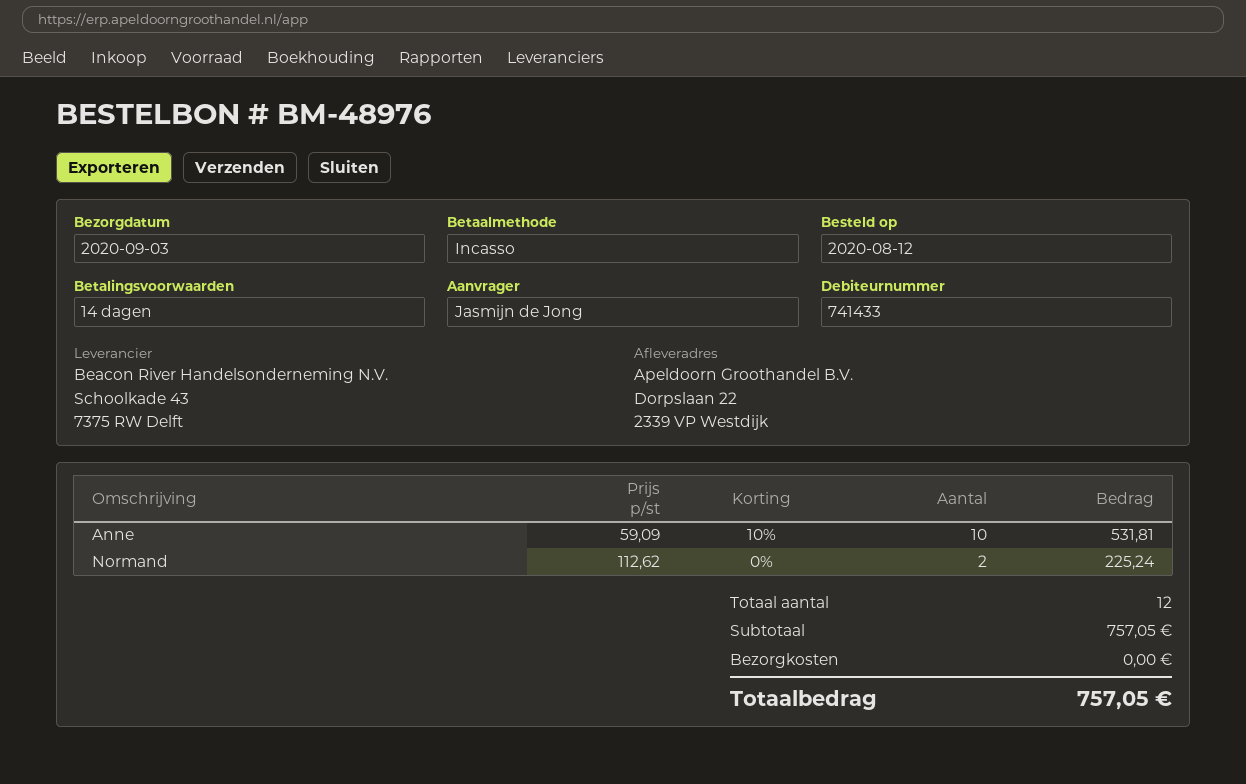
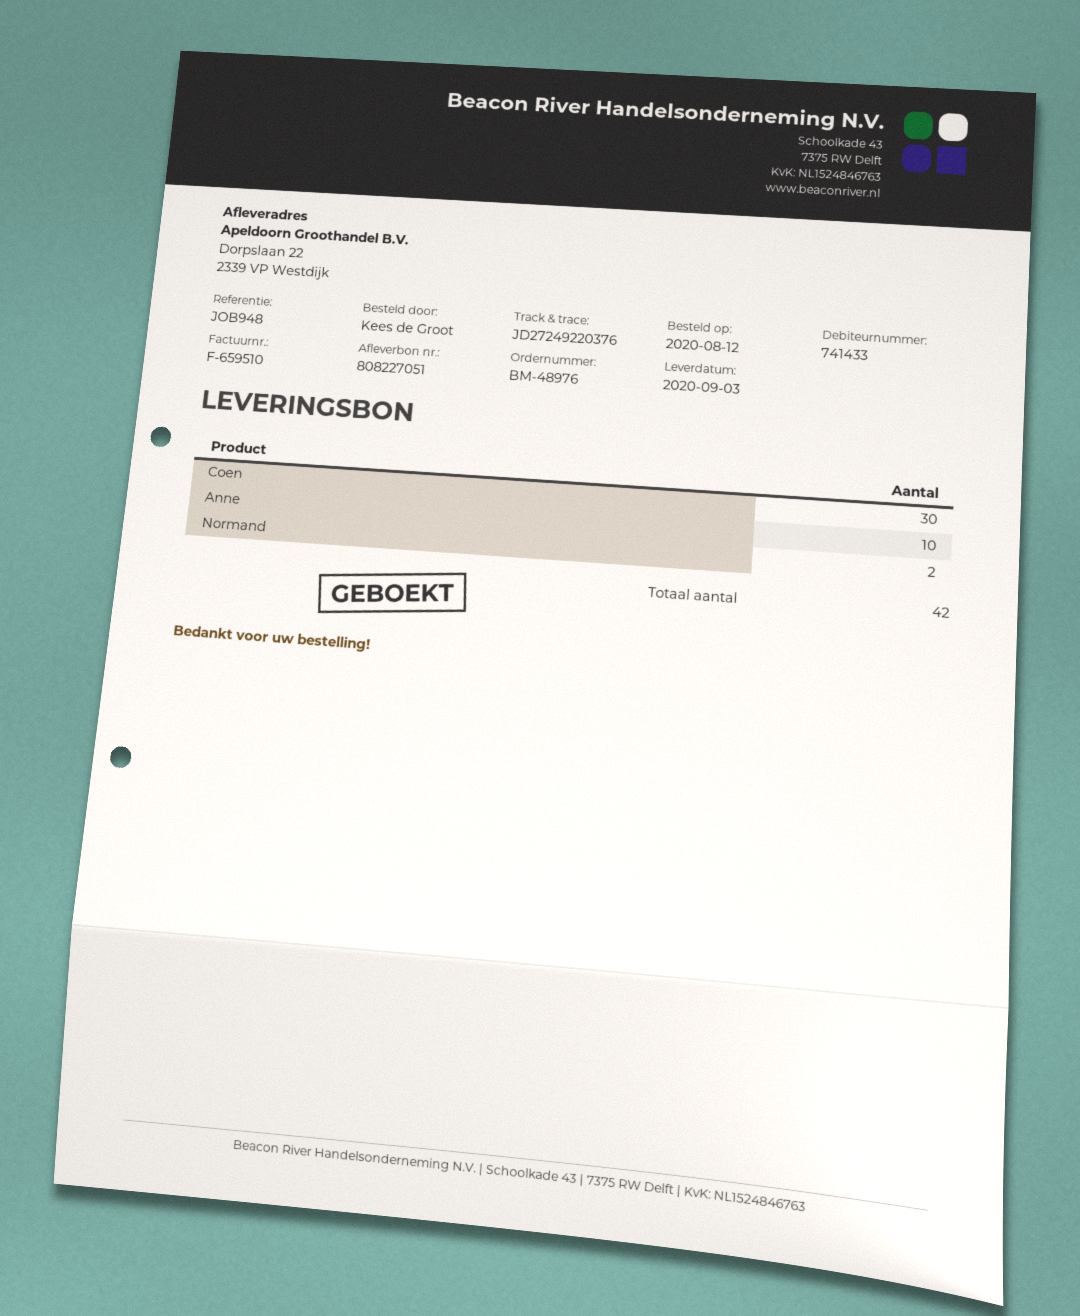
ordered by: Jasmijn de Jong -> Kees de Groot
Coen: none -> 30
total quantity: 12 -> 42

